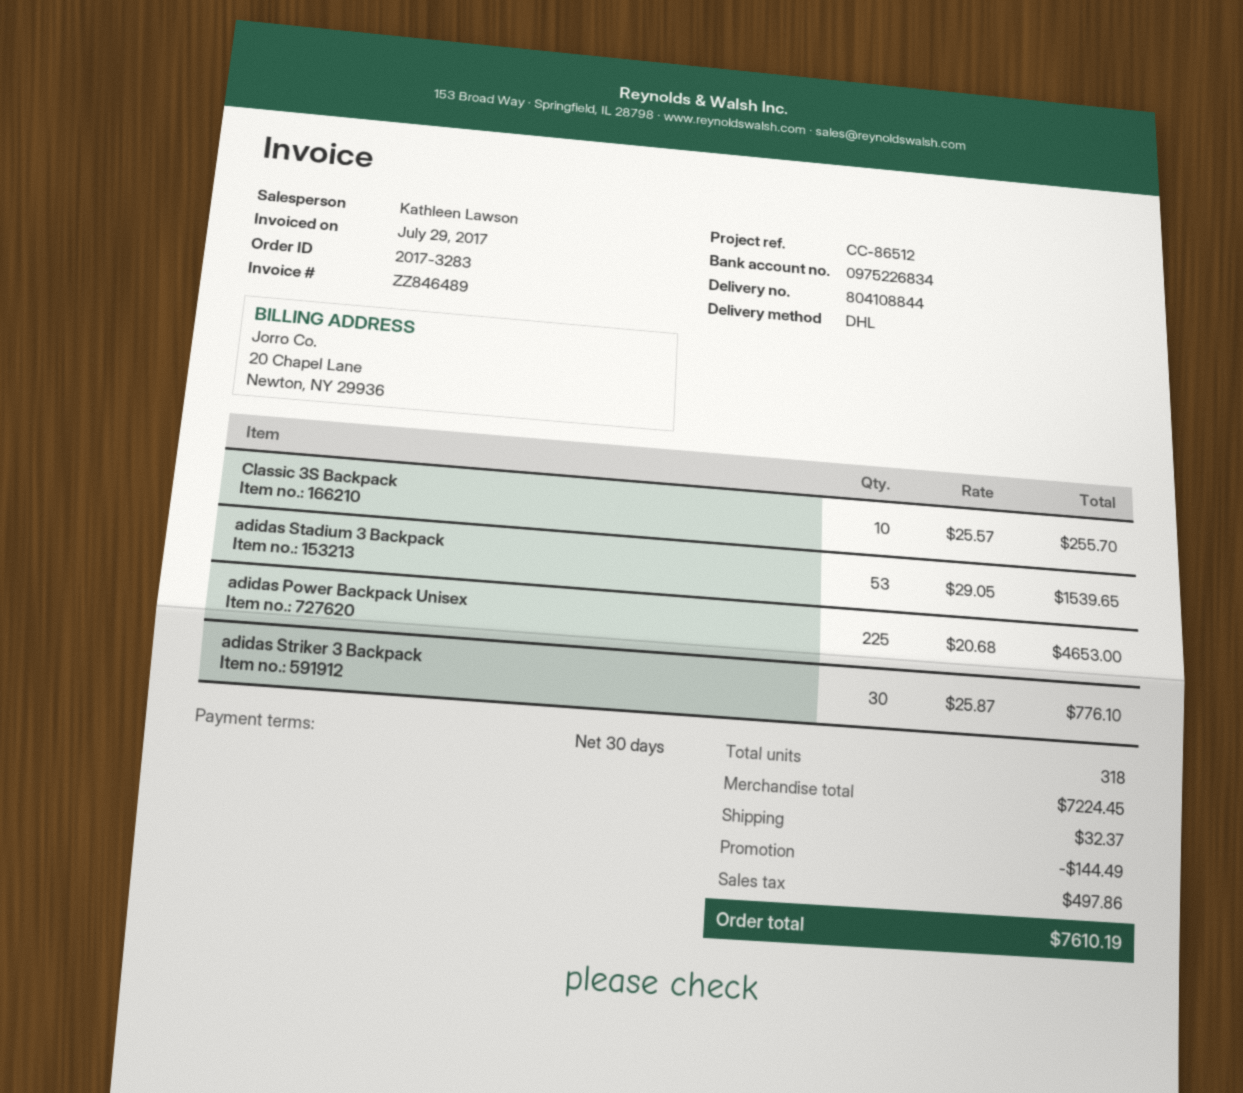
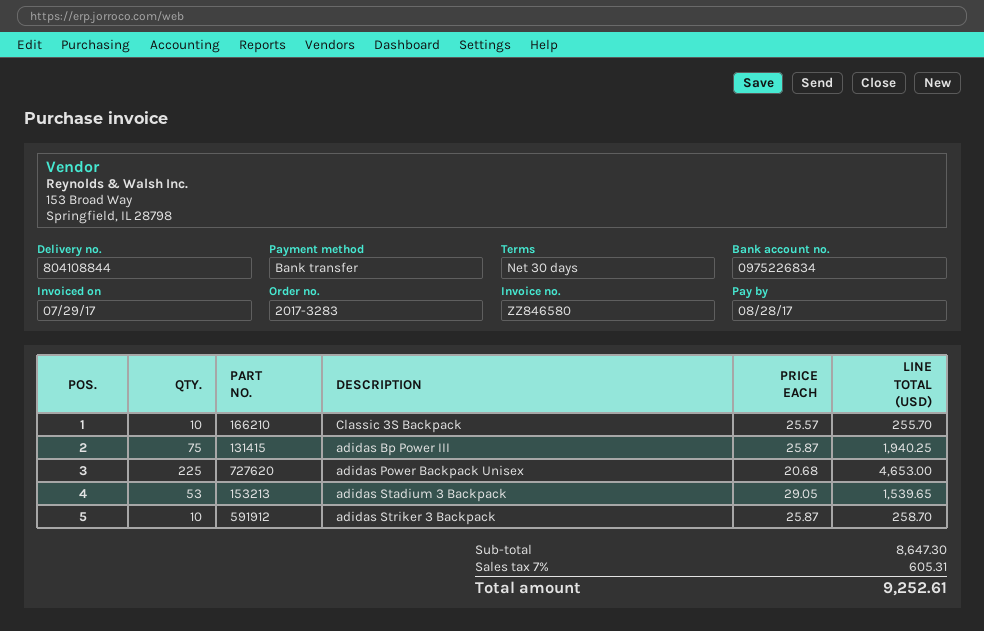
invoice number: ZZ846489 -> ZZ846580
adidas Striker 3 Backpack: 30 x 25.87 = 776.10 -> 10 x 25.87 = 258.70
adidas Bp Power III: none -> 75 x 25.87 = 1940.25
subtotal: 7224.45 -> 8647.30
discount: 144.49 -> none
shipping: 32.37 -> none
tax: 497.86 -> 605.31
total: 7610.19 -> 9252.61

